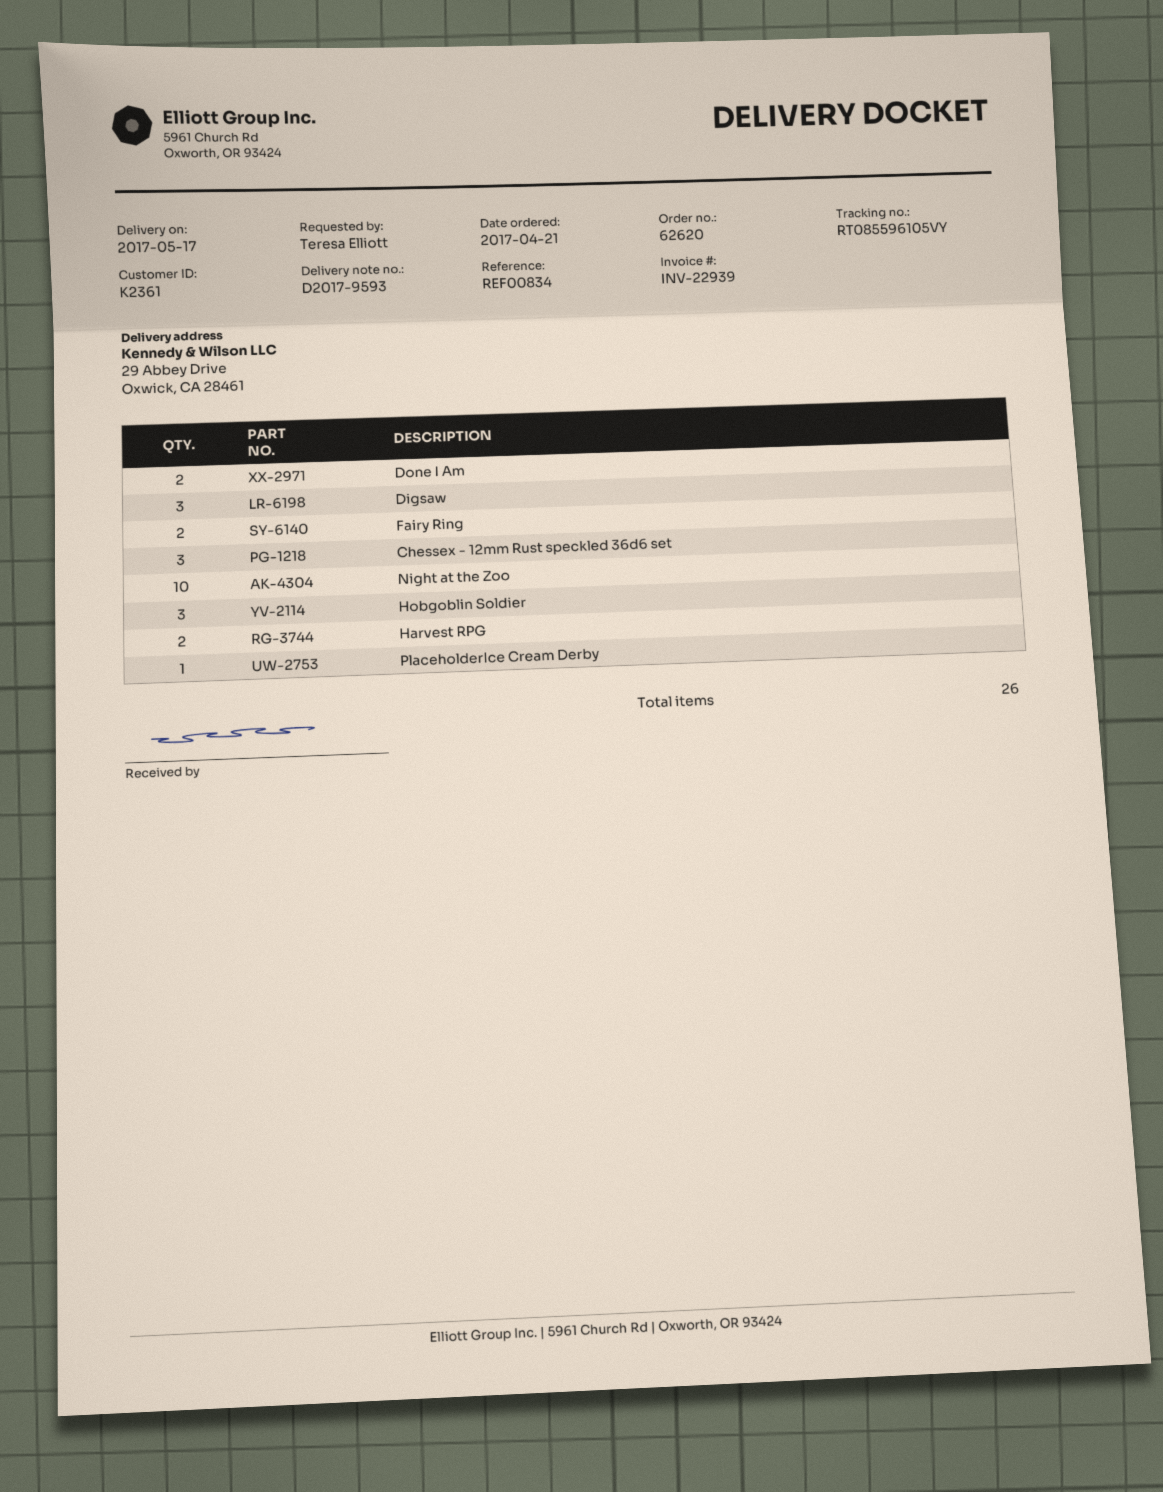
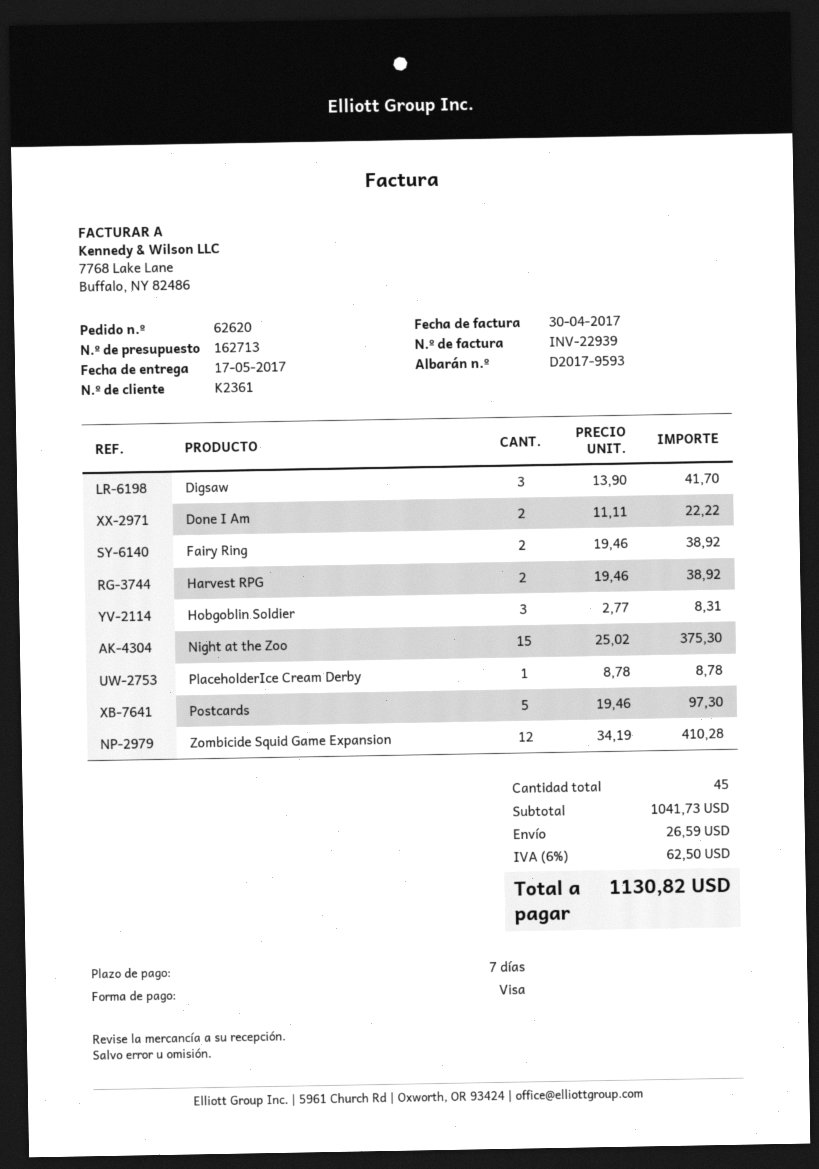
Chessex - 12mm Rust speckled 36d6 set: 3 -> none
Night at the Zoo: 10 -> 15
Postcards: none -> 5
Zombicide Squid Game Expansion: none -> 12
total quantity: 26 -> 45

